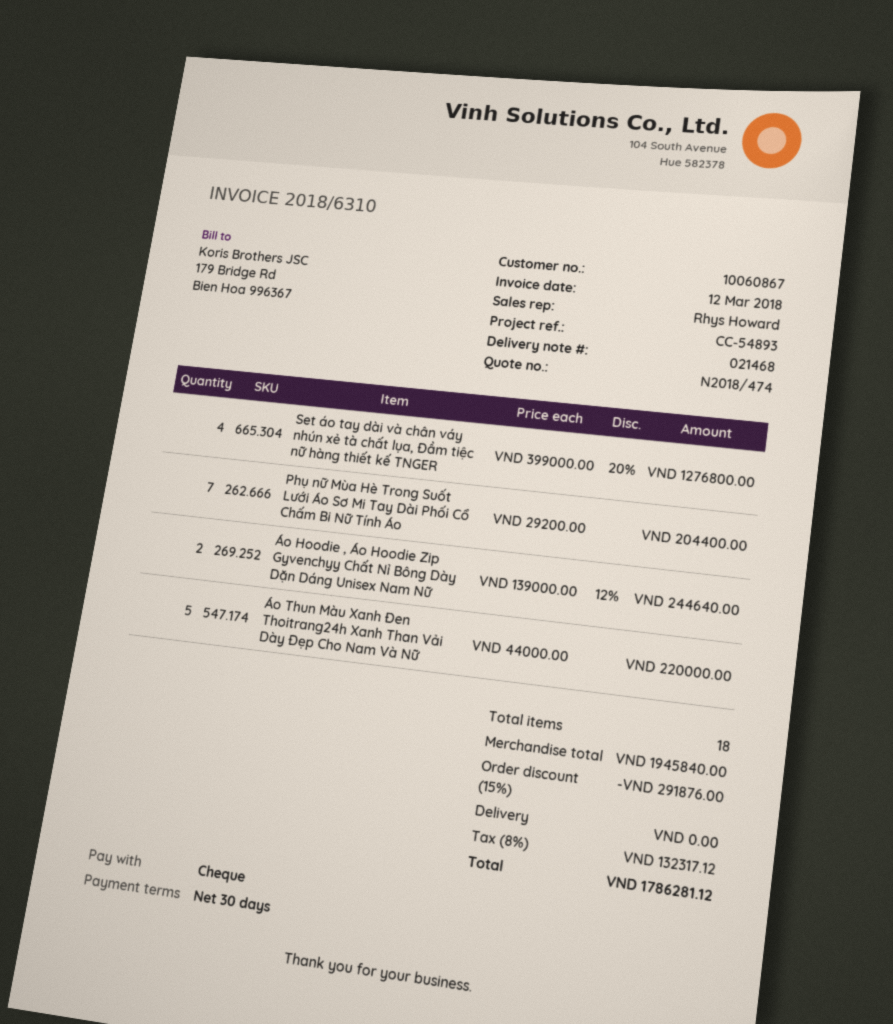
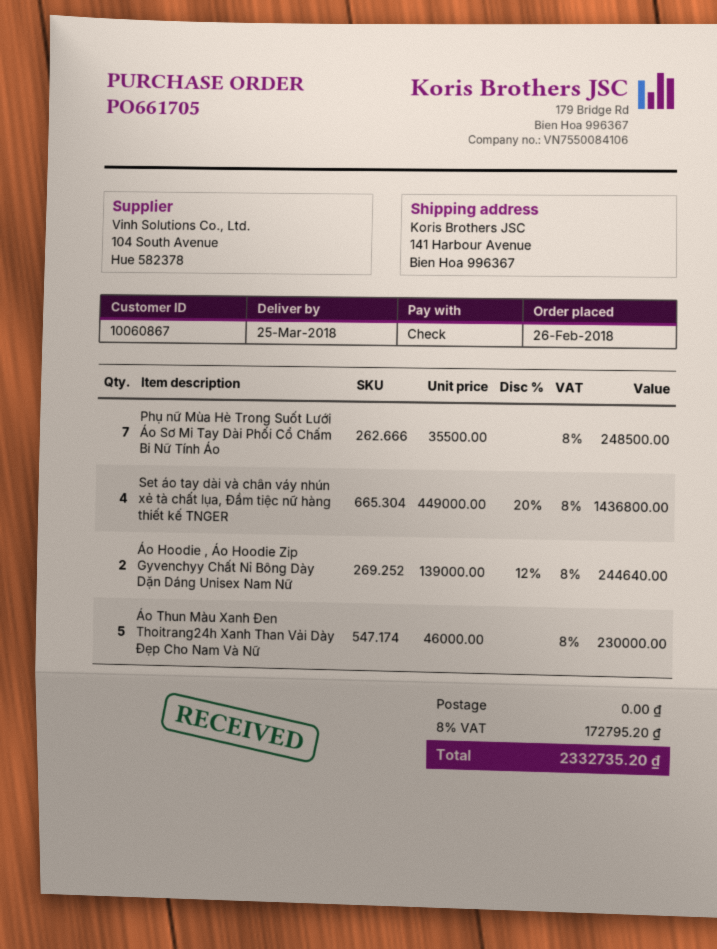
Set áo tay dài và chân váy nhún xẻ tà chất lụa, Đầm tiệc nữ hàng thiết kế TNGER: 4 x 399000.00 - 20% = 1276800.00 -> 4 x 449000.00 - 20% = 1436800.00
Phụ nữ Mùa Hè Trong Suốt Lưới Áo Sơ Mi Tay Dài Phối Cổ Chấm Bi Nữ Tính Áo: 7 x 29200.00 = 204400.00 -> 7 x 35500.00 = 248500.00
Áo Thun Màu Xanh Đen Thoitrang24h Xanh Than Vải Dày Đẹp Cho Nam Và Nữ: 5 x 44000.00 = 220000.00 -> 5 x 46000.00 = 230000.00
discount: 15% = 291876.00 -> none
tax: 8% = 132317.12 -> 8% = 172795.20
total: 1786281.12 -> 2332735.20

